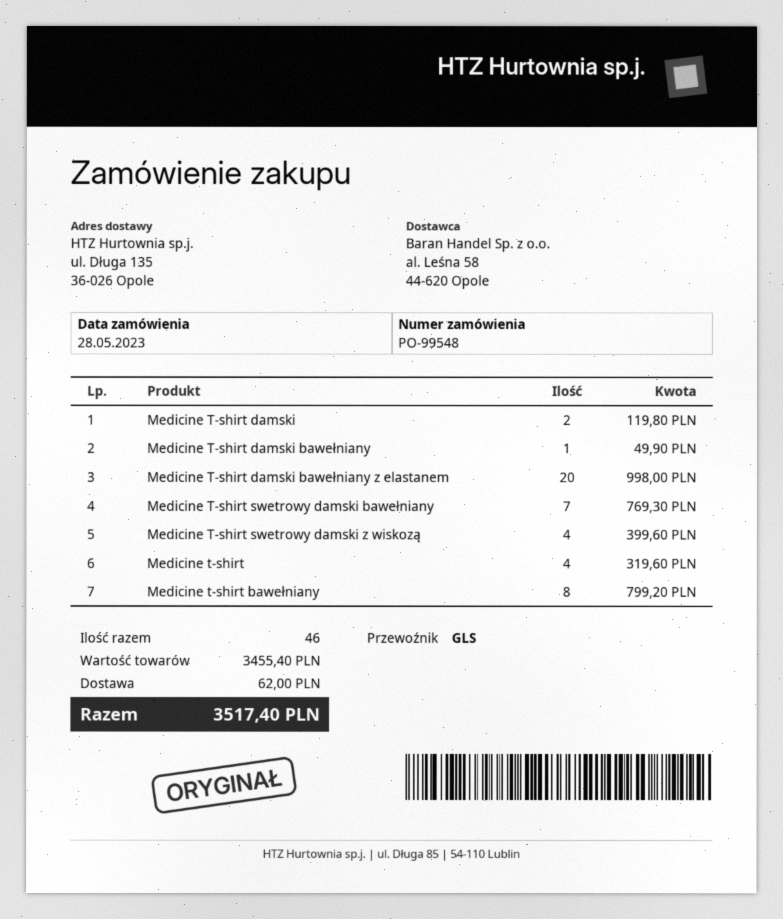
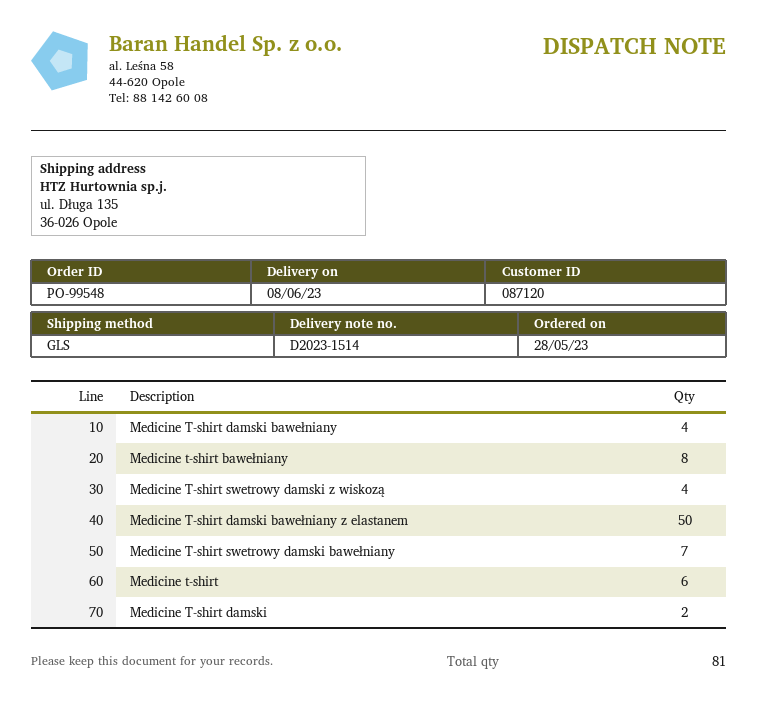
Medicine T-shirt damski bawełniany: 1 -> 4
Medicine T-shirt damski bawełniany z elastanem: 20 -> 50
Medicine t-shirt: 4 -> 6
total quantity: 46 -> 81

